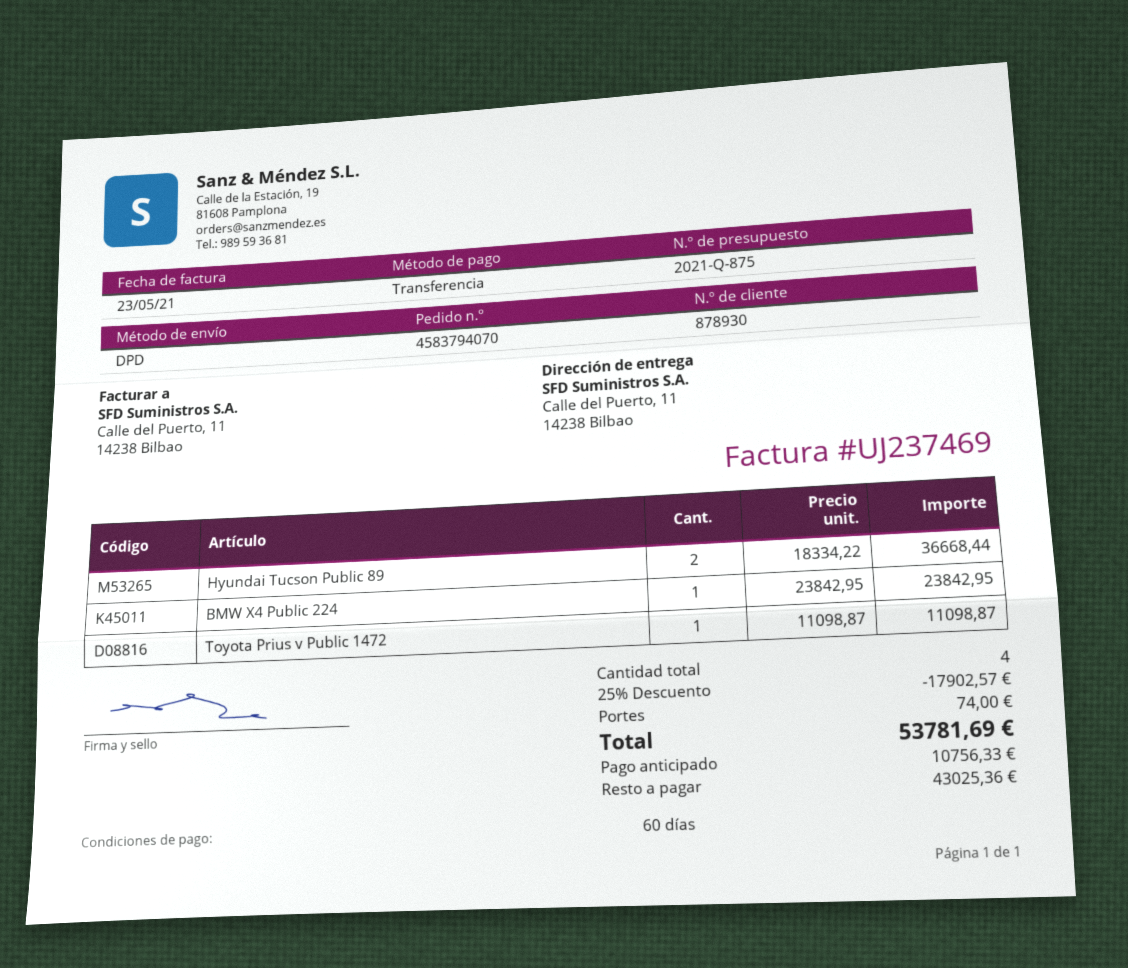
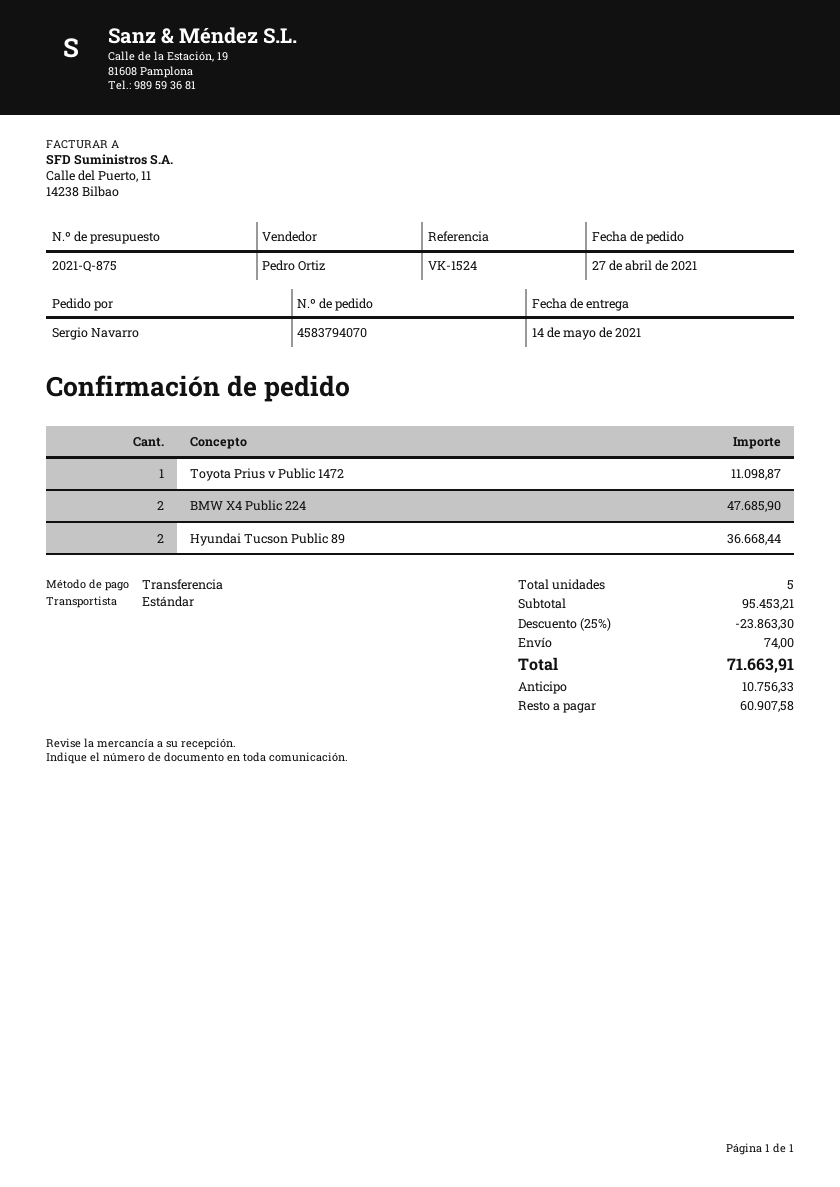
shipping method: DPD -> standard
BMW X4 Public 224: 1 for 23842.95 -> 2 for 47685.90
total quantity: 4 -> 5
discount: 25% = 17902.57 -> 25% = 23863.30
total: 53781.69 -> 71663.91
balance: 43025.36 -> 60907.58

